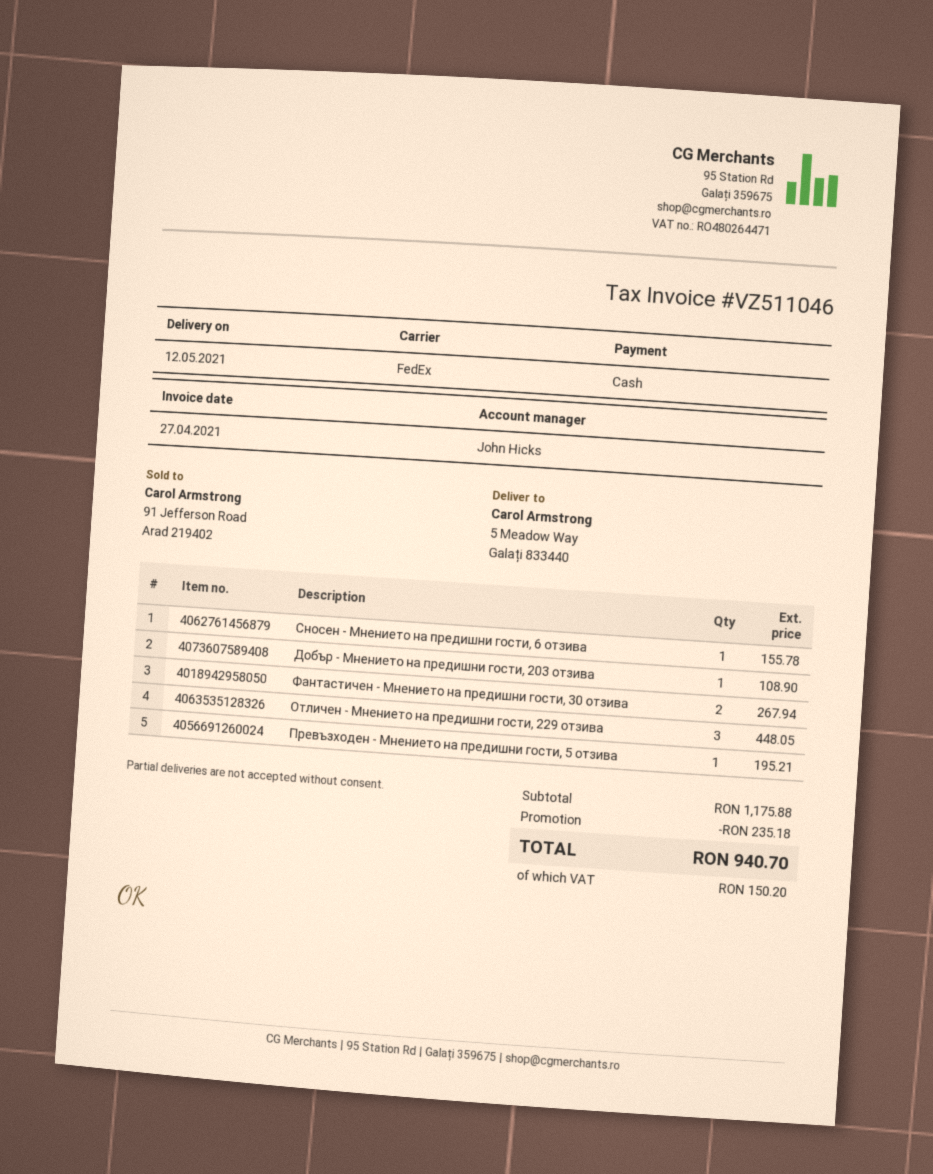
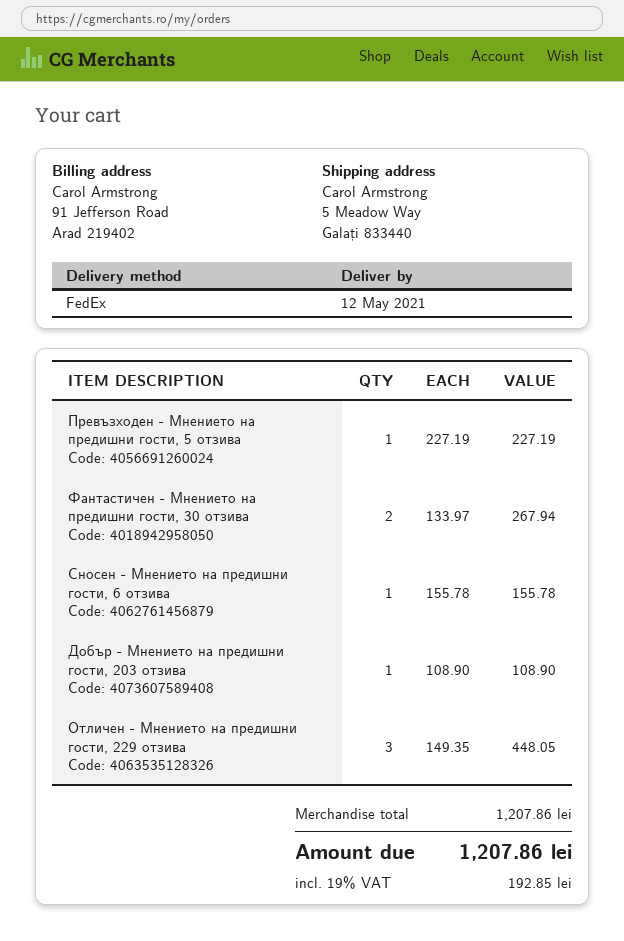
Превъзходен - Мнението на предишни гости, 5 отзива: 1 for 195.21 -> 1 for 227.19
subtotal: 1175.88 -> 1207.86
discount: 235.18 -> none
tax: 150.20 -> 192.85
total: 940.70 -> 1207.86

